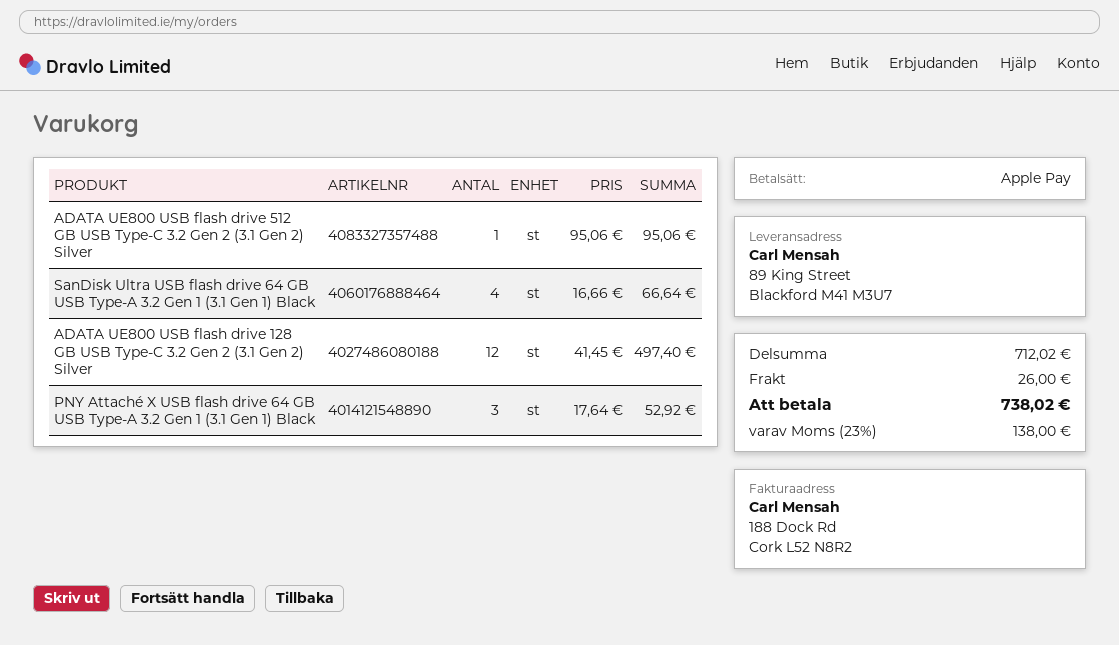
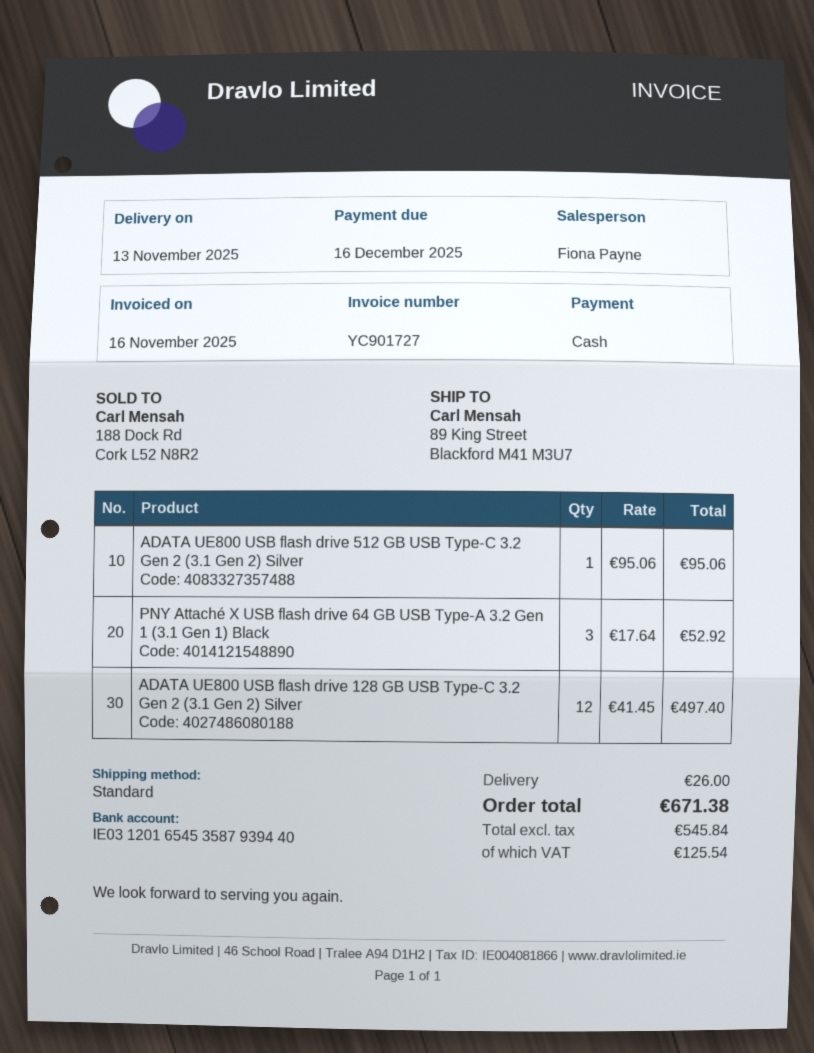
payment method: Apple Pay -> cash
SanDisk Ultra USB flash drive 64 GB USB Type-A 3.2 Gen 1 (3.1 Gen 1) Black: 4 x 16.66 = 66.64 -> none
tax: 138.00 -> 125.54
total: 738.02 -> 671.38

